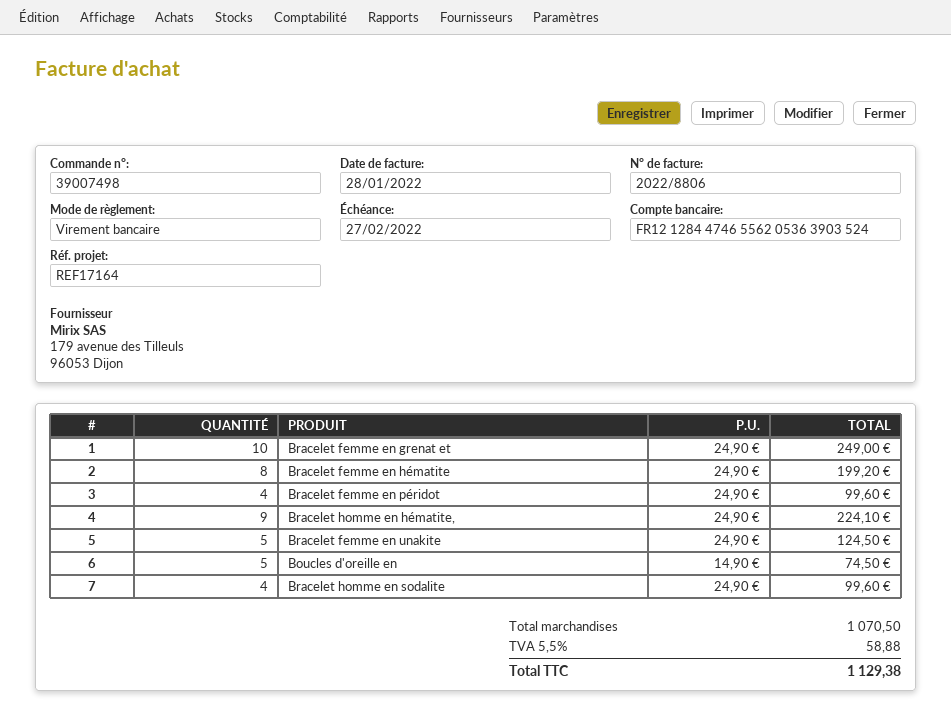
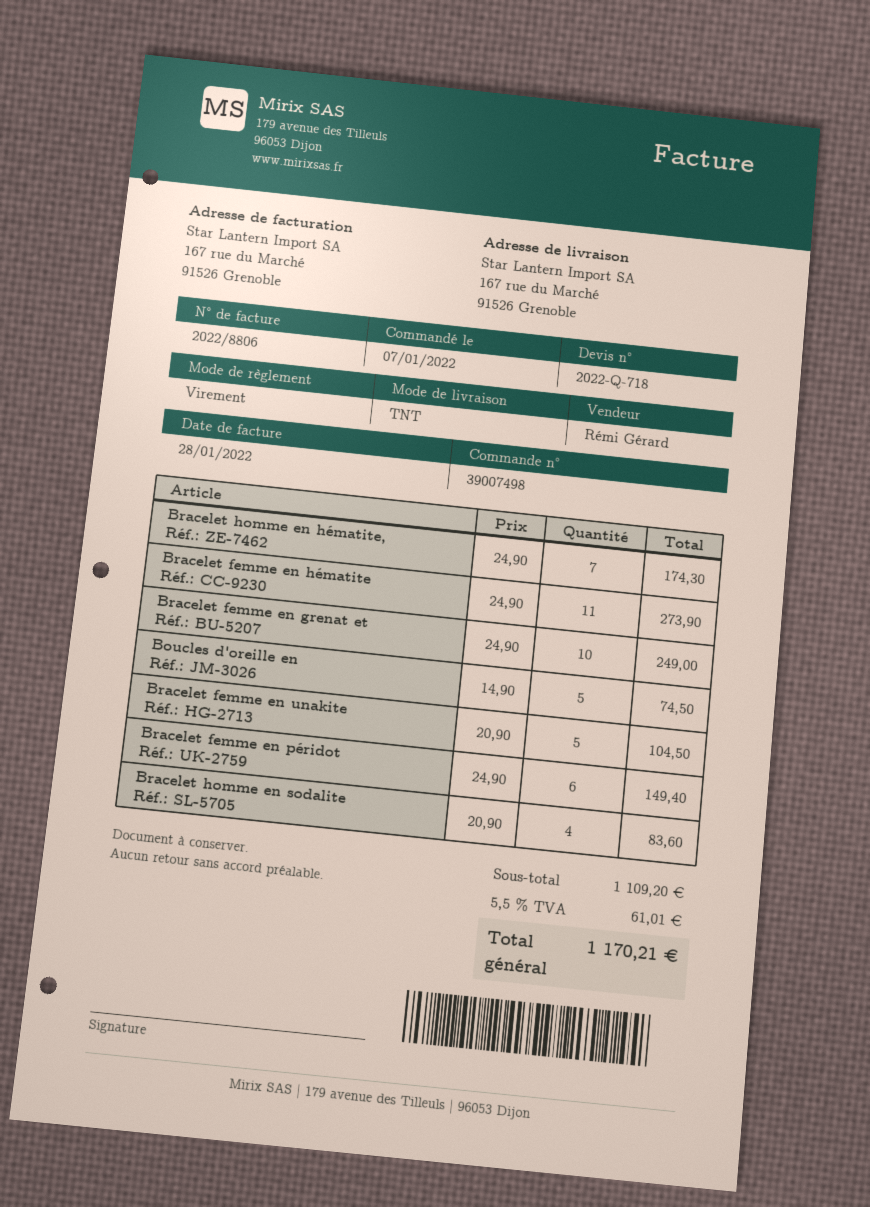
Bracelet femme en hématite: 8 x 24.90 = 199.20 -> 11 x 24.90 = 273.90
Bracelet femme en péridot: 4 x 24.90 = 99.60 -> 6 x 24.90 = 149.40
Bracelet homme en hématite,: 9 x 24.90 = 224.10 -> 7 x 24.90 = 174.30
Bracelet femme en unakite: 5 x 24.90 = 124.50 -> 5 x 20.90 = 104.50
Bracelet homme en sodalite: 4 x 24.90 = 99.60 -> 4 x 20.90 = 83.60
subtotal: 1070.50 -> 1109.20
tax: 5.5% = 58.88 -> 5.5% = 61.01
total: 1129.38 -> 1170.21

